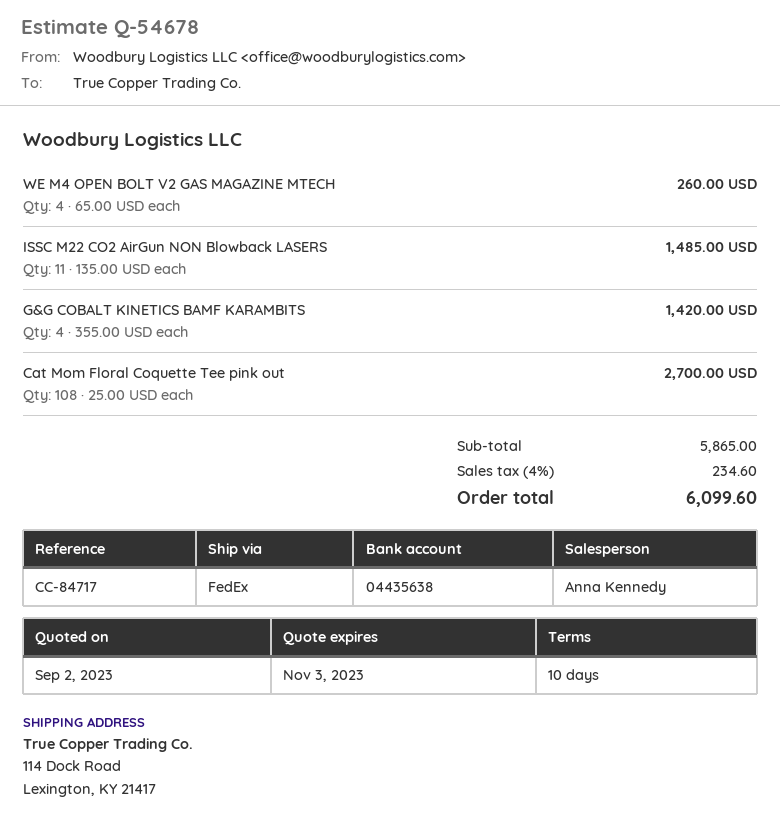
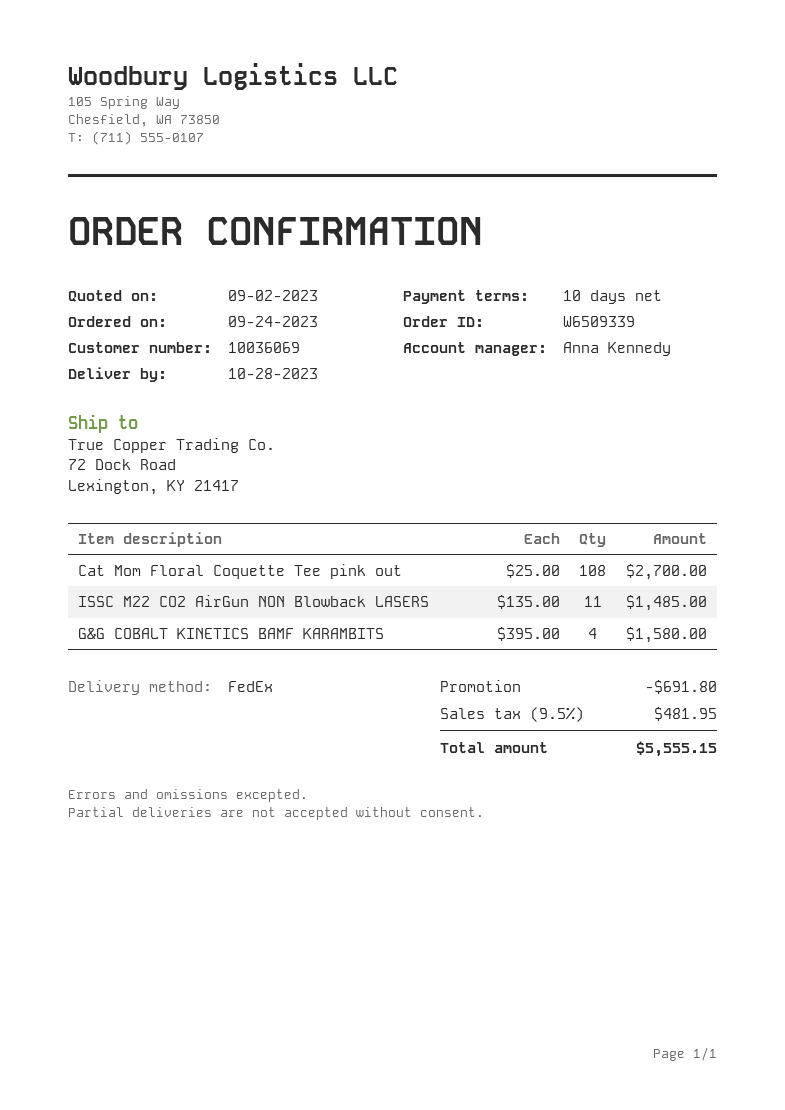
ship to: 114 Dock Road, Lexington, KY 21417 -> 72 Dock Road, Lexington, KY 21417
WE M4 OPEN BOLT V2 GAS MAGAZINE MTECH: 4 x 65.00 = 260.00 -> none
G&G COBALT KINETICS BAMF KARAMBITS: 4 x 355.00 = 1420.00 -> 4 x 395.00 = 1580.00
discount: none -> 691.80
tax: 4% = 234.60 -> 9.5% = 481.95
total: 6099.60 -> 5555.15

